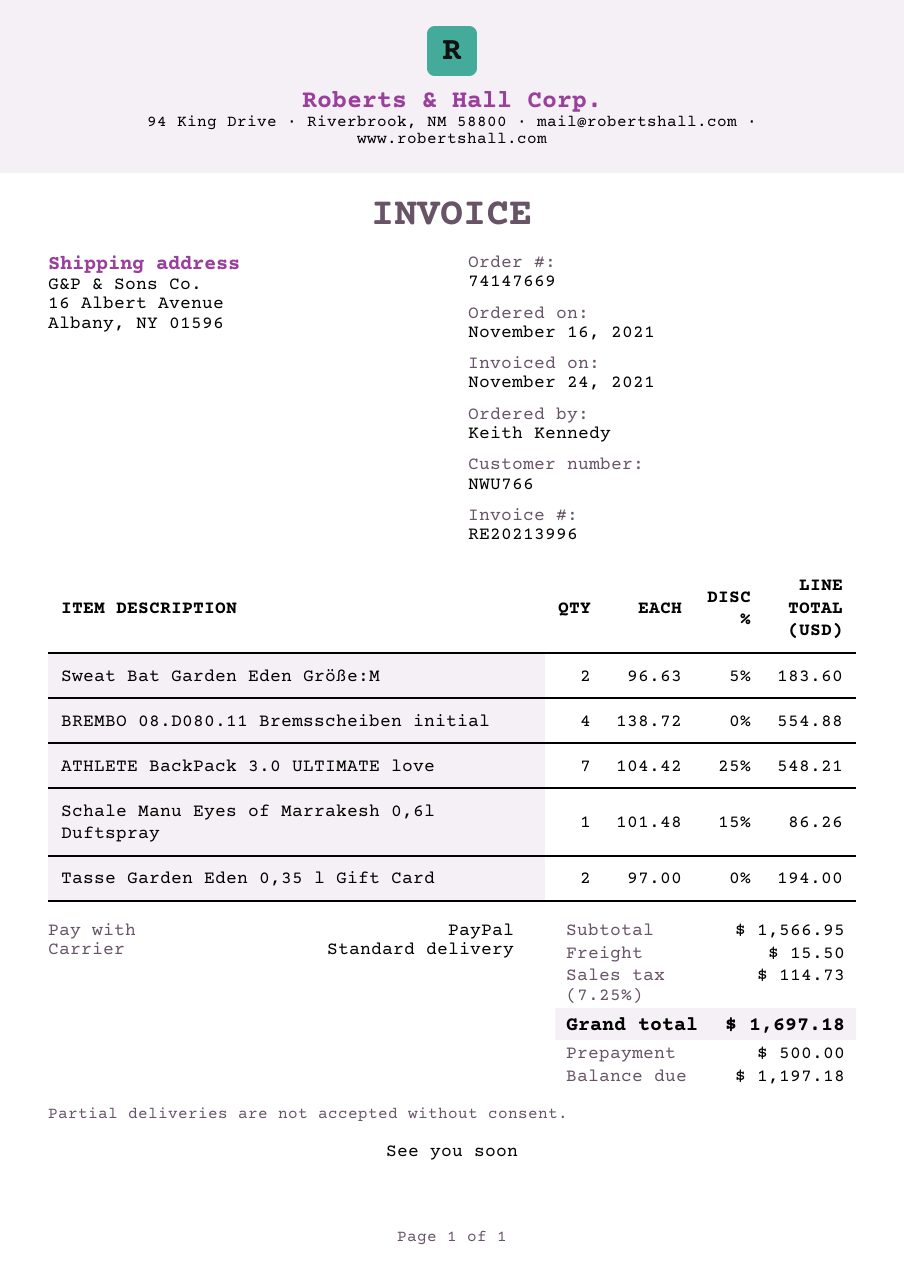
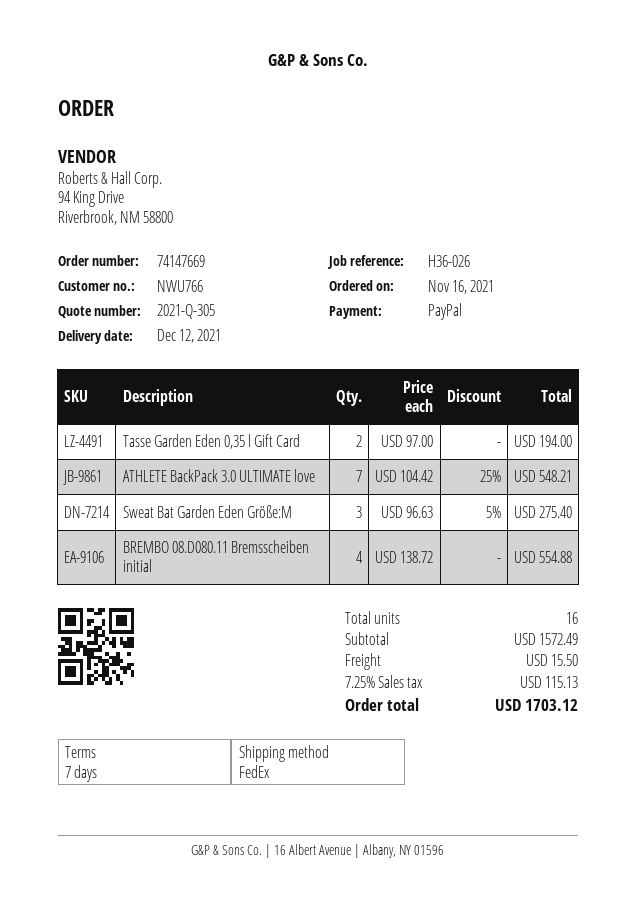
shipping method: standard -> FedEx
Sweat Bat Garden Eden Größe:M: 2 x 96.63 - 5% = 183.60 -> 3 x 96.63 - 5% = 275.40
Schale Manu Eyes of Marrakesh 0,6l Duftspray: 1 x 101.48 - 15% = 86.26 -> none
subtotal: 1566.95 -> 1572.49
tax: 7.25% = 114.73 -> 7.25% = 115.13
total: 1697.18 -> 1703.12

